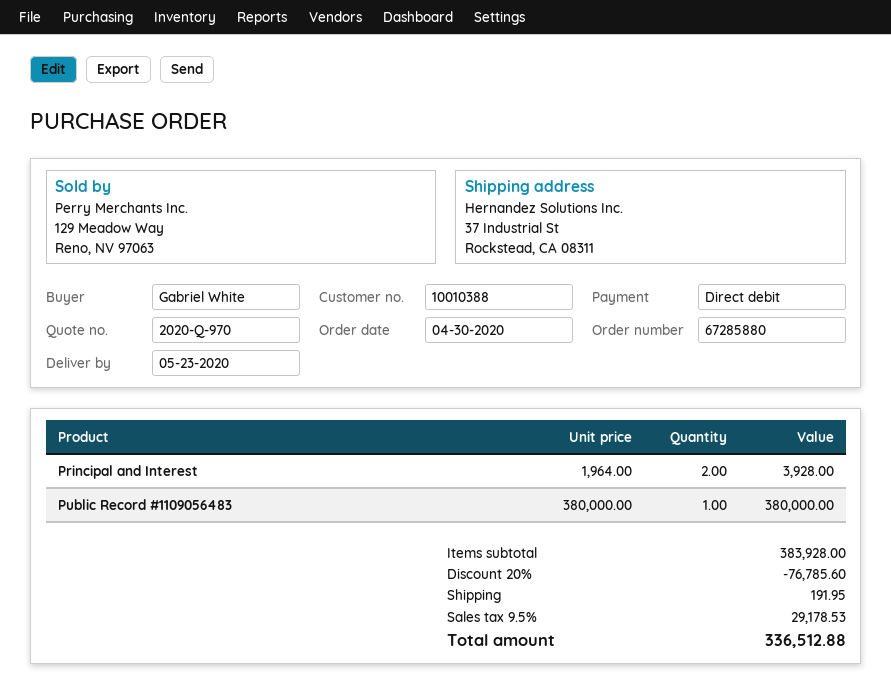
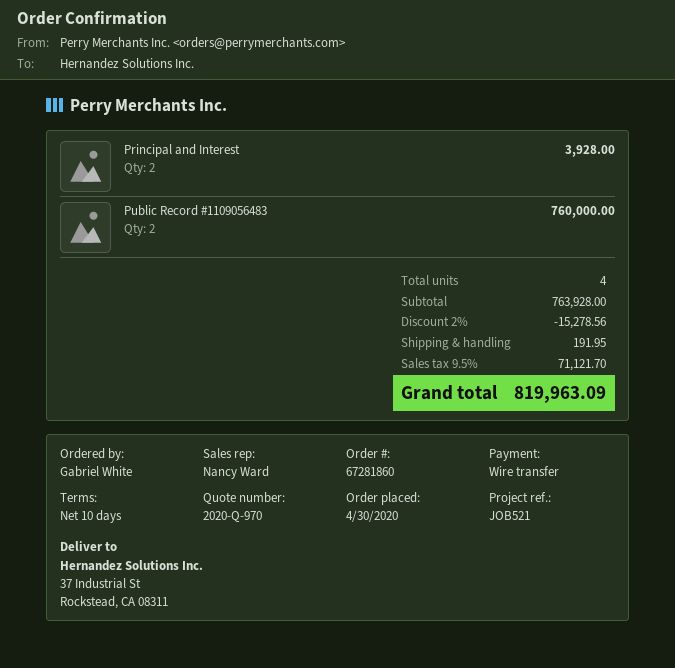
order number: 67285880 -> 67281860
payment method: direct debit -> bank transfer
Public Record #1109056483: 1 for 380000.00 -> 2 for 760000.00
subtotal: 383928.00 -> 763928.00
discount: 20% = 76785.60 -> 2% = 15278.56
tax: 9.5% = 29178.53 -> 9.5% = 71121.70
total: 336512.88 -> 819963.09

